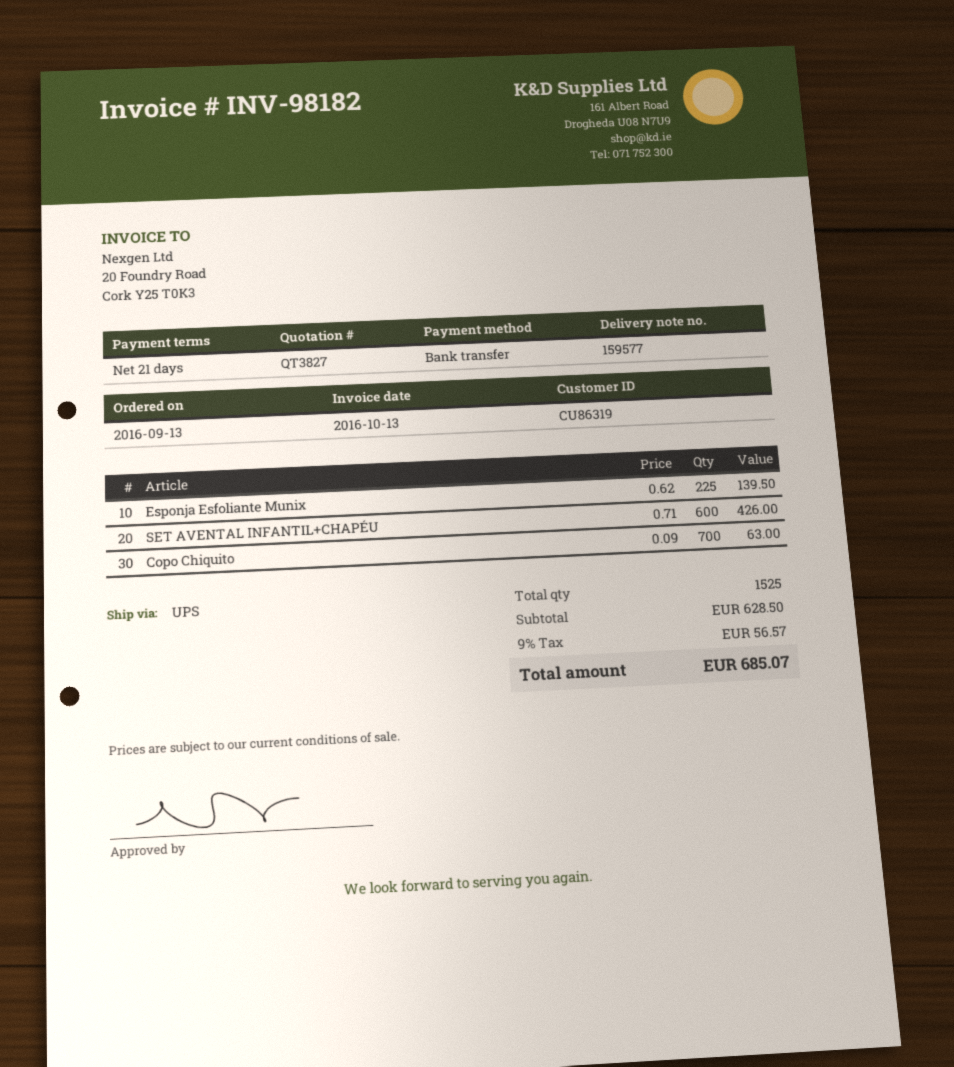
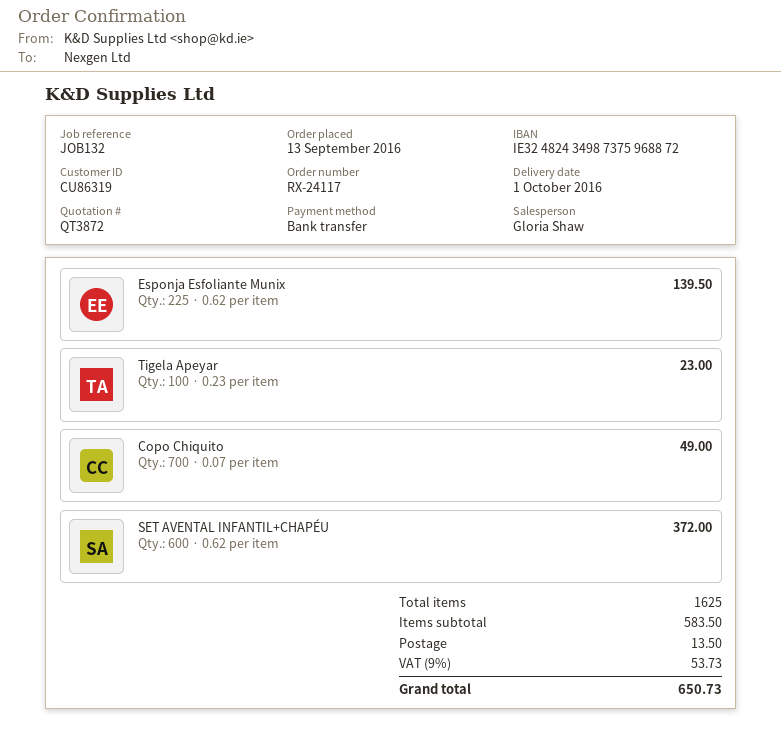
quote number: QT3827 -> QT3872
SET AVENTAL INFANTIL+CHAPÉU: 600 x 0.71 = 426.00 -> 600 x 0.62 = 372.00
Copo Chiquito: 700 x 0.09 = 63.00 -> 700 x 0.07 = 49.00
Tigela Apeyar: none -> 100 x 0.23 = 23.00
total quantity: 1525 -> 1625
subtotal: 628.50 -> 583.50
shipping: none -> 13.50
tax: 9% = 56.57 -> 9% = 53.73
total: 685.07 -> 650.73

